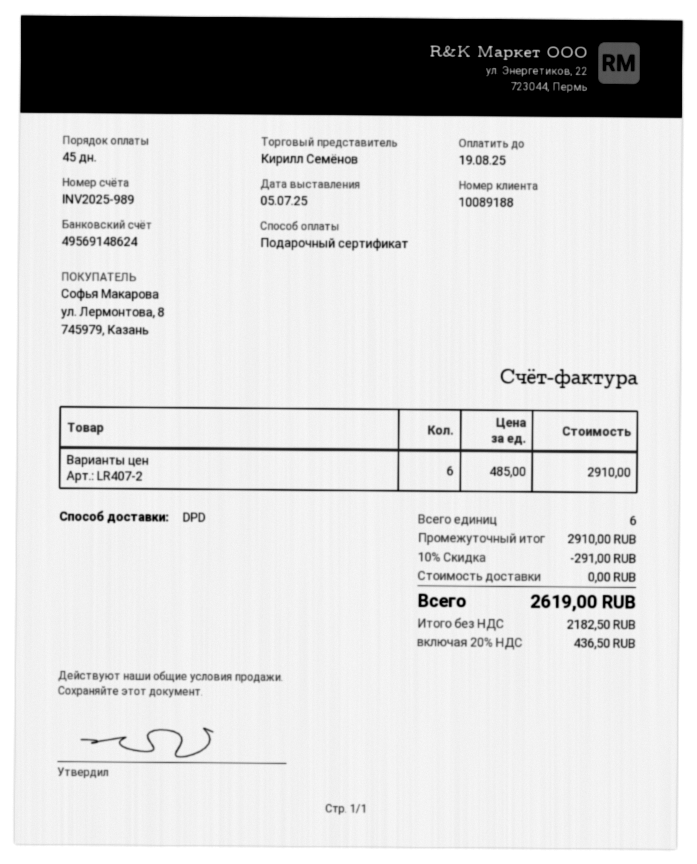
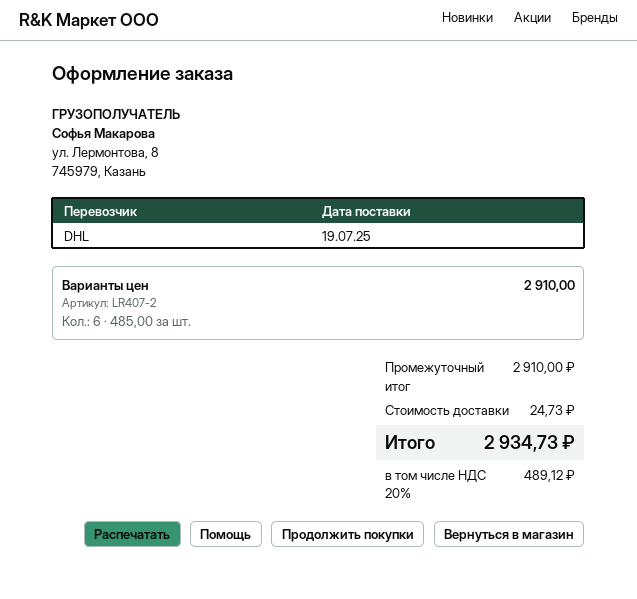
shipping method: DPD -> DHL
discount: 10% = 291.00 -> none
shipping: 0.00 -> 24.73
tax: 20% = 436.50 -> 20% = 489.12
total: 2619.00 -> 2934.73

